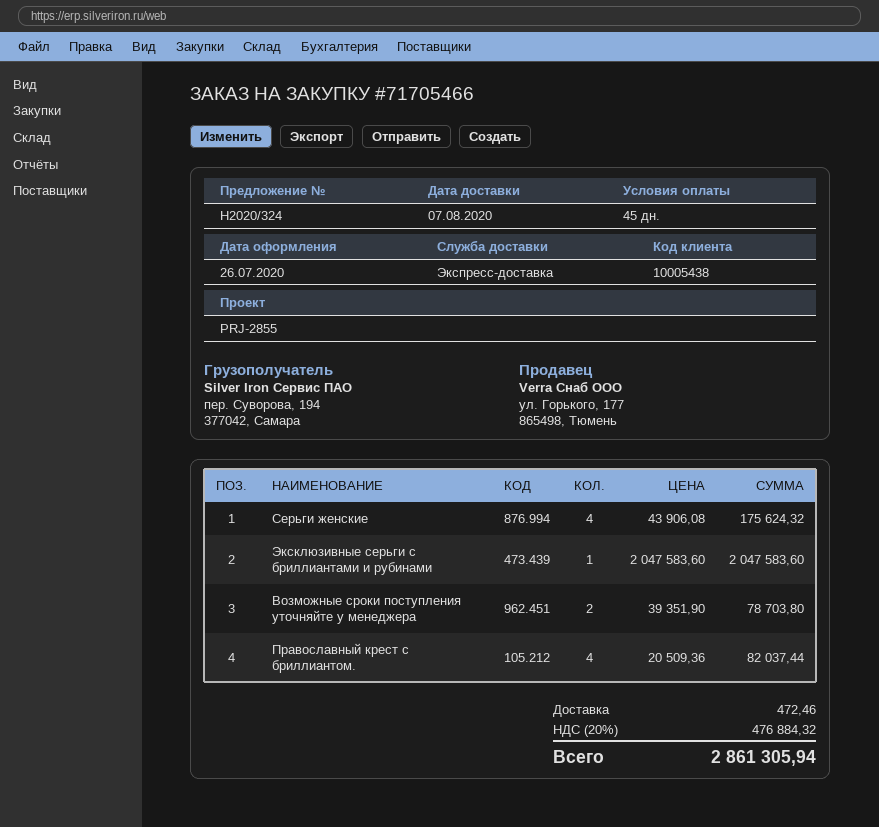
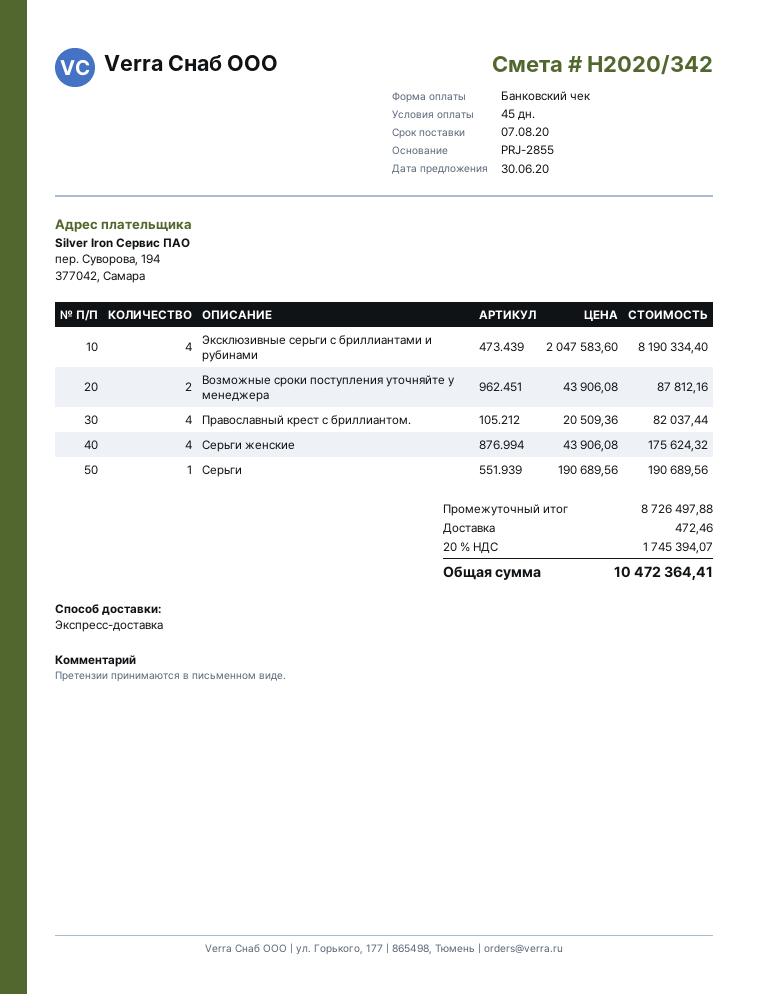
quote number: H2020/324 -> H2020/342
Эксклюзивные серьги с бриллиантами и рубинами: 1 x 2047583.60 = 2047583.60 -> 4 x 2047583.60 = 8190334.40
Возможные сроки поступления уточняйте у менеджера: 2 x 39351.90 = 78703.80 -> 2 x 43906.08 = 87812.16
Серьги: none -> 1 x 190689.56 = 190689.56
tax: 20% = 476884.32 -> 20% = 1745394.07
total: 2861305.94 -> 10472364.41

